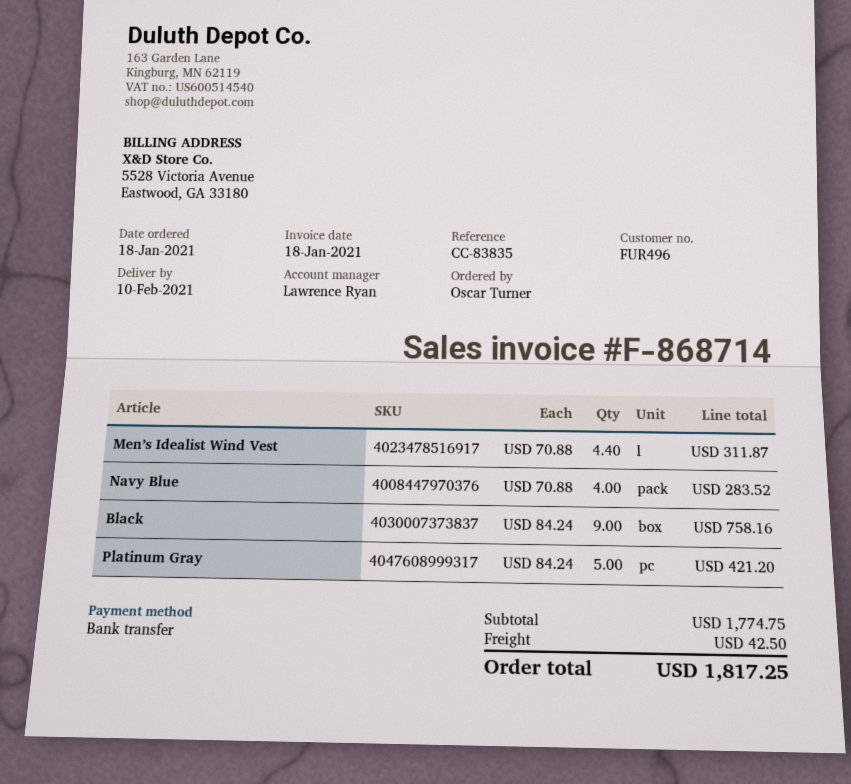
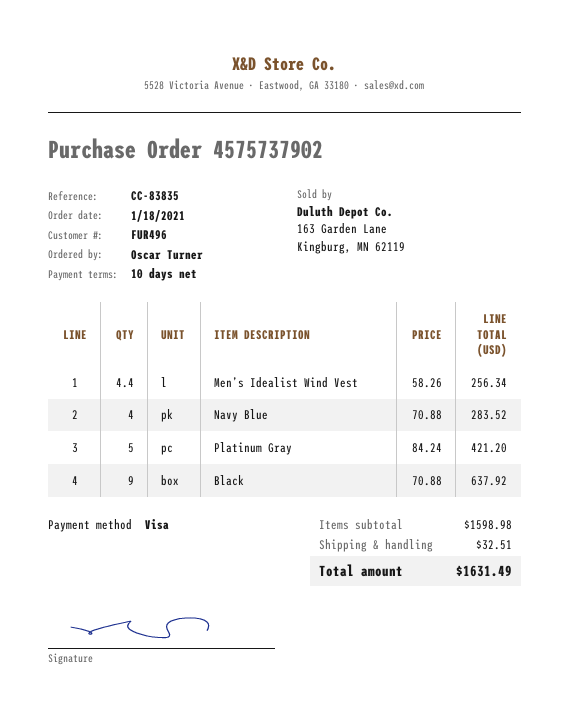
payment method: bank transfer -> Visa
Men’s Idealist Wind Vest: 4.4 x 70.88 = 311.87 -> 4.4 x 58.26 = 256.34
Black: 9 x 84.24 = 758.16 -> 9 x 70.88 = 637.92
subtotal: 1774.75 -> 1598.98
shipping: 42.50 -> 32.51
total: 1817.25 -> 1631.49

